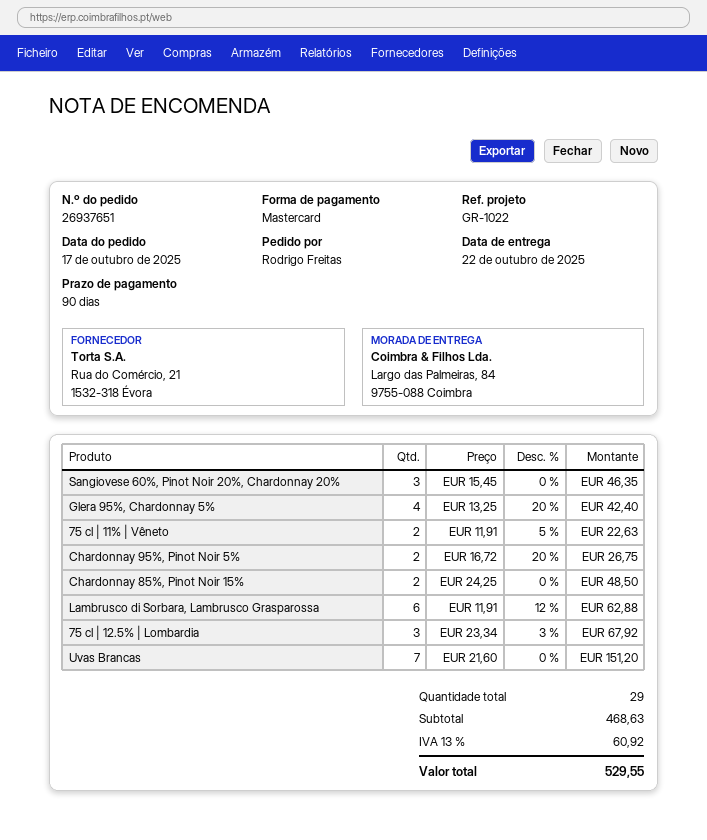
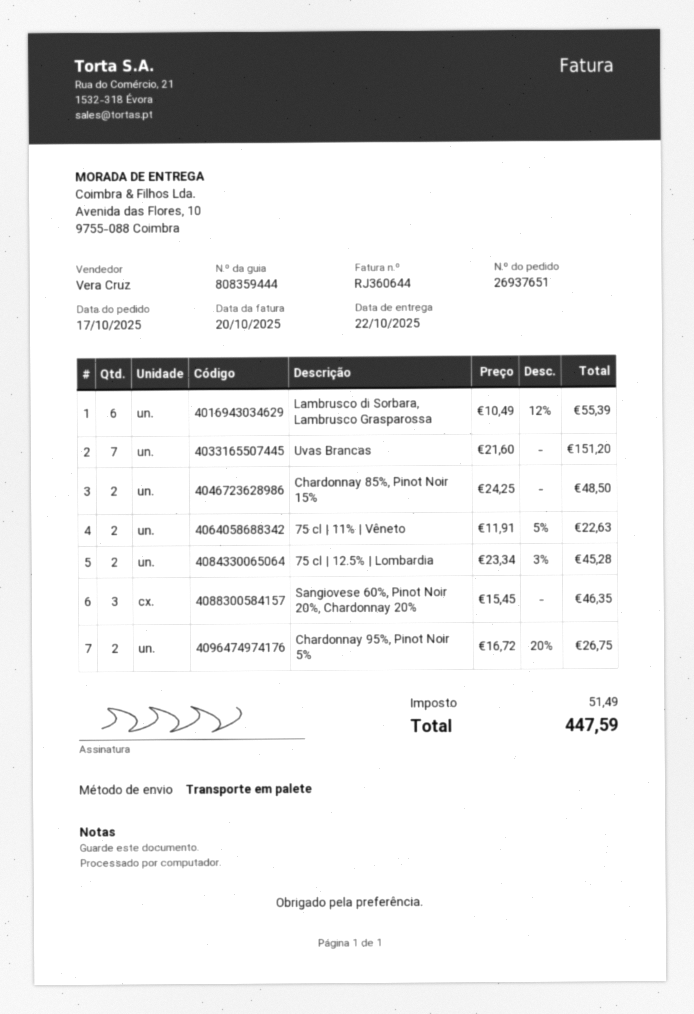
ship to: Largo das Palmeiras, 84, 9755-088 Coimbra -> Avenida das Flores, 10, 9755-088 Coimbra
Glera 95%, Chardonnay 5%: 4 x 13.25 - 20% = 42.40 -> none
Lambrusco di Sorbara, Lambrusco Grasparossa: 6 x 11.91 - 12% = 62.88 -> 6 x 10.49 - 12% = 55.39
75 cl | 12.5% | Lombardia: 3 x 23.34 - 3% = 67.92 -> 2 x 23.34 - 3% = 45.28
tax: 60.92 -> 51.49
total: 529.55 -> 447.59

